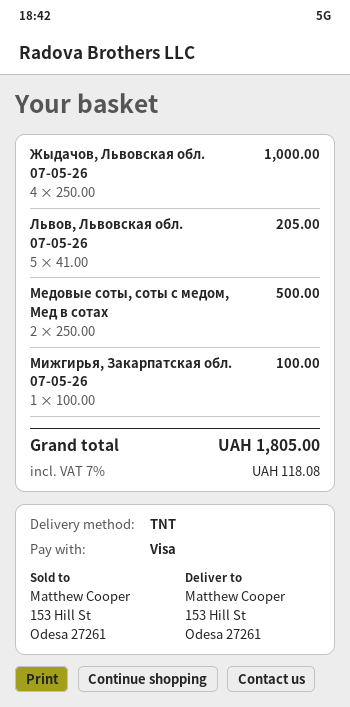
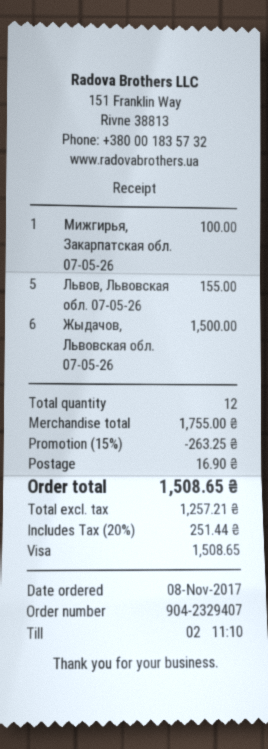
Жыдачов, Львовская обл. 07-05-26: 4 for 1000.00 -> 6 for 1500.00
Львов, Львовская обл. 07-05-26: 5 for 205.00 -> 5 for 155.00
Медовые соты, соты с медом, Мед в сотах: 2 for 500.00 -> none
discount: none -> 15% = 263.25
shipping: none -> 16.90
tax: 7% = 118.08 -> 20% = 251.44
total: 1805.00 -> 1508.65

